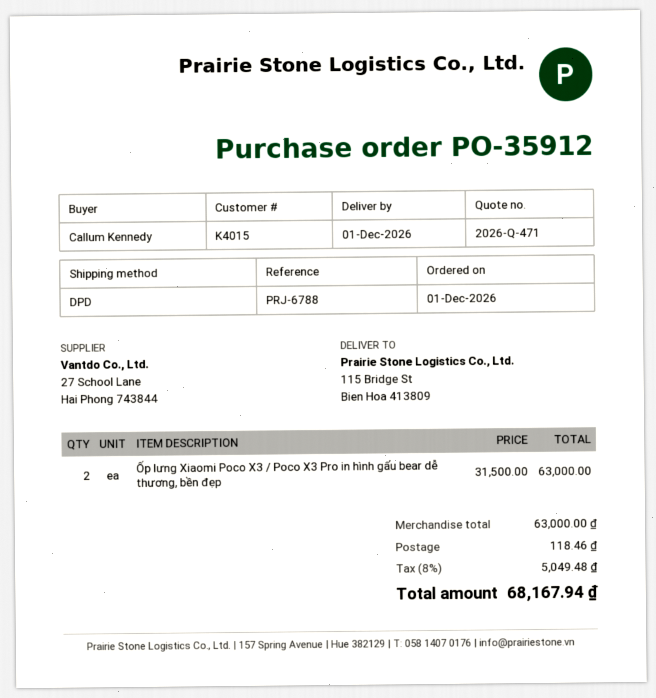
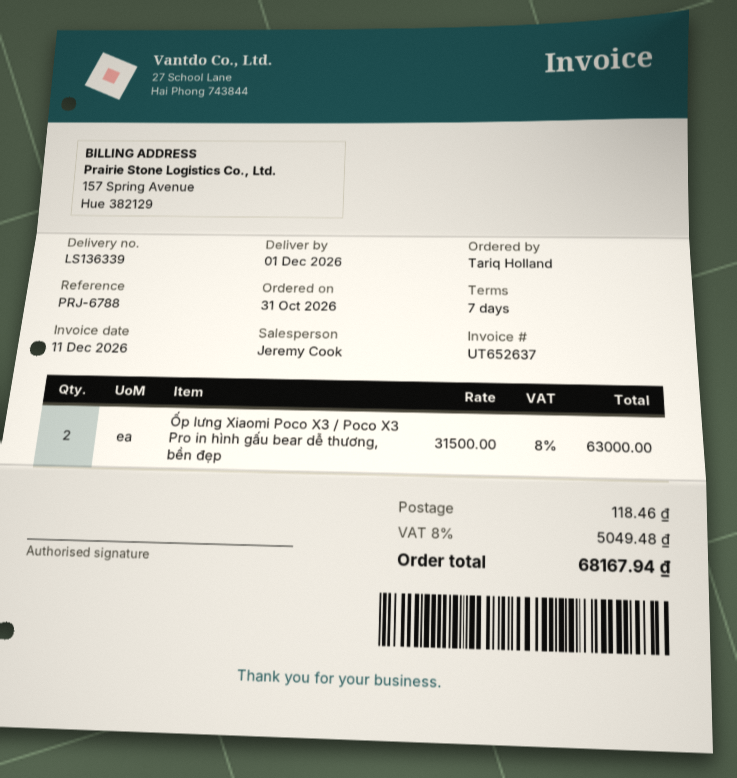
order date: 2026-12-01 -> 2026-10-31
ordered by: Callum Kennedy -> Tariq Holland

